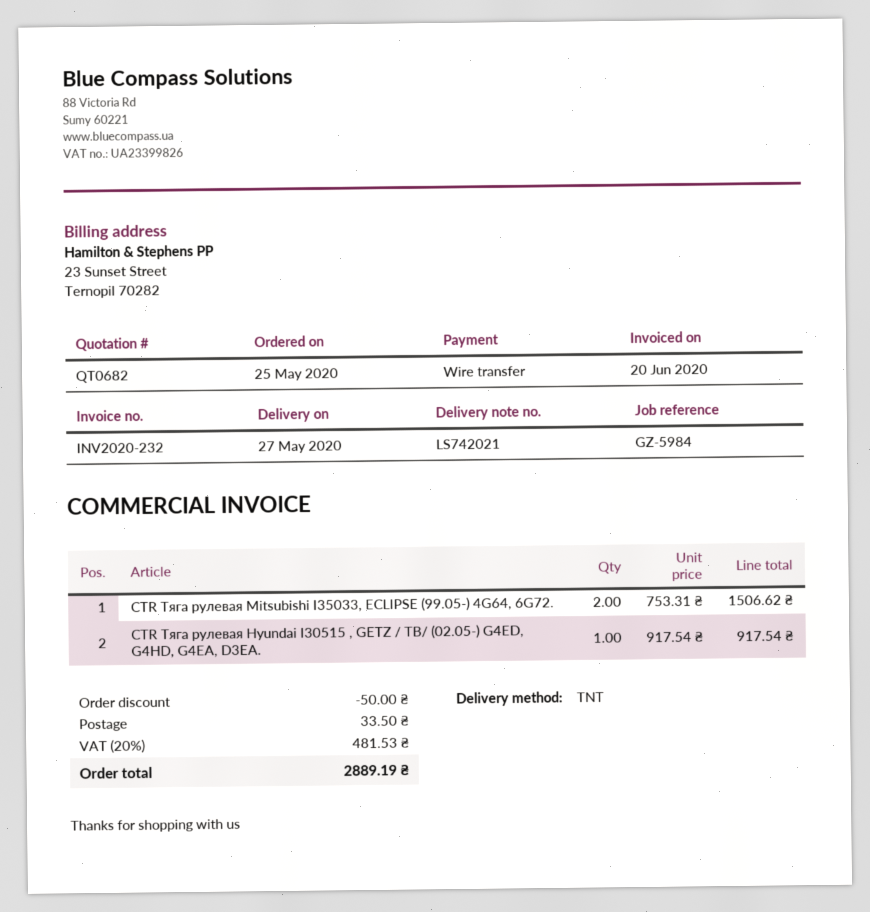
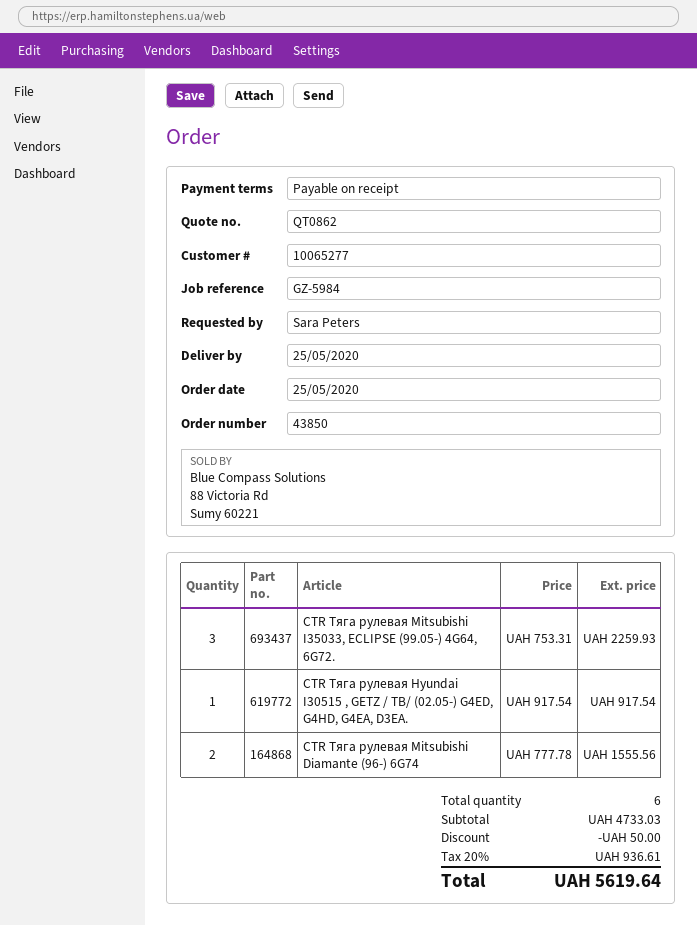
quote number: QT0682 -> QT0862
delivery date: 2020-05-27 -> 2020-05-25
CTR Тяга рулевая Mitsubishi I35033, ECLIPSE (99.05-) 4G64, 6G72.: 2 x 753.31 = 1506.62 -> 3 x 753.31 = 2259.93
CTR Тяга рулевая Mitsubishi Diamante (96-) 6G74: none -> 2 x 777.78 = 1555.56
shipping: 33.50 -> none
tax: 20% = 481.53 -> 20% = 936.61
total: 2889.19 -> 5619.64

